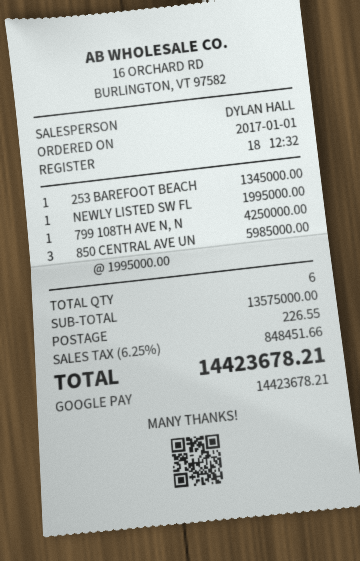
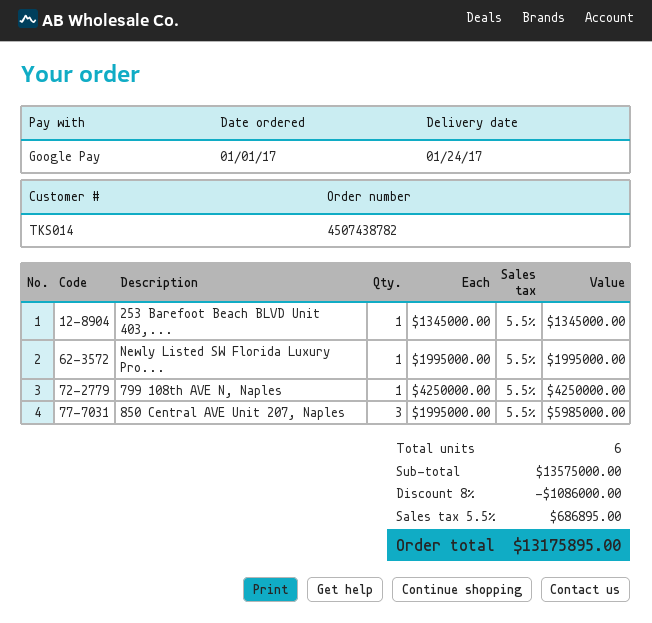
discount: none -> 8% = 1086000.00
shipping: 226.55 -> none
tax: 6.25% = 848451.66 -> 5.5% = 686895.00
total: 14423678.21 -> 13175895.00

